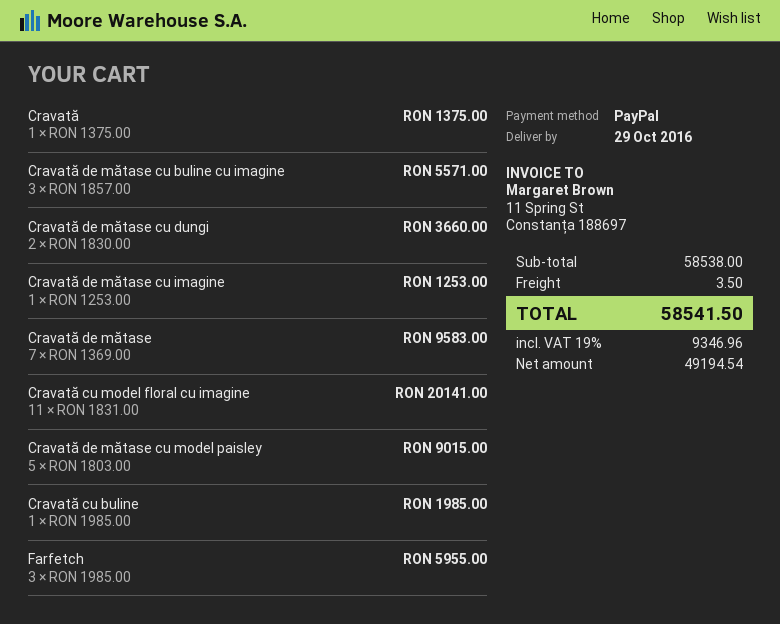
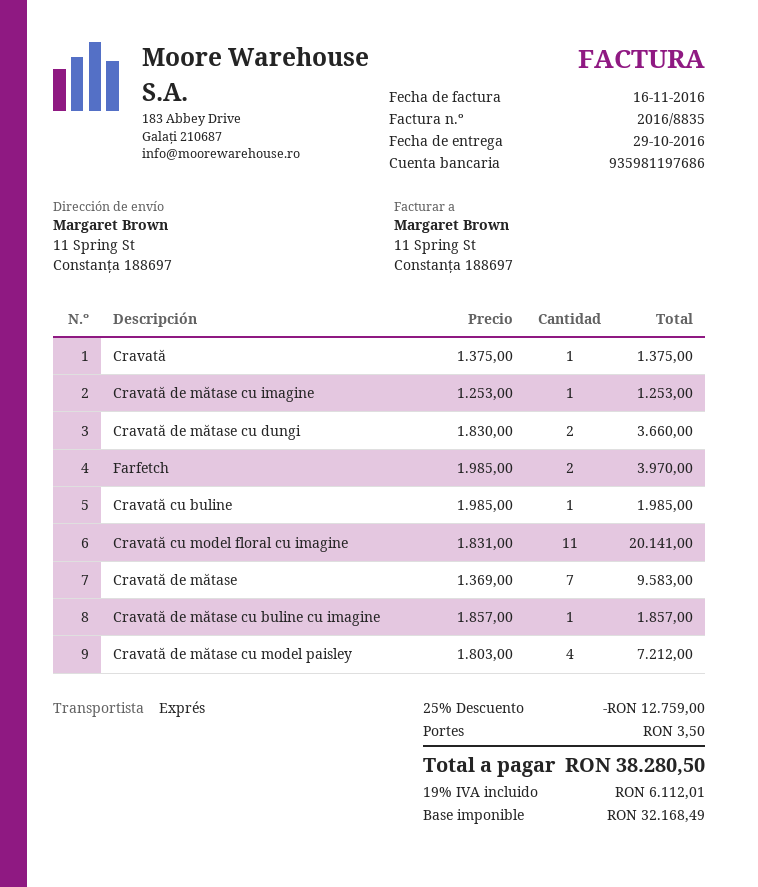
Cravată de mătase cu buline cu imagine: 3 x 1857.00 = 5571.00 -> 1 x 1857.00 = 1857.00
Cravată de mătase cu model paisley: 5 x 1803.00 = 9015.00 -> 4 x 1803.00 = 7212.00
Farfetch: 3 x 1985.00 = 5955.00 -> 2 x 1985.00 = 3970.00
discount: none -> 25% = 12759.00
net: 49194.54 -> 32168.49
tax: 19% = 9346.96 -> 19% = 6112.01
total: 58541.50 -> 38280.50

